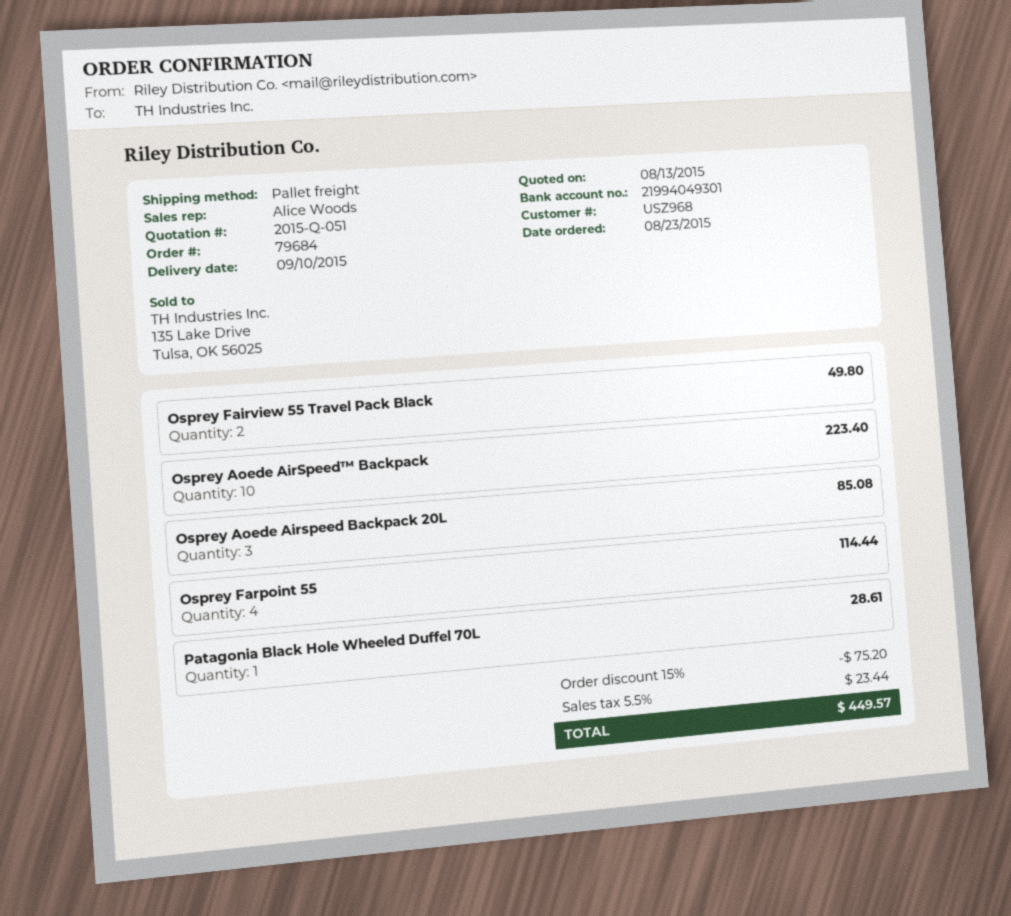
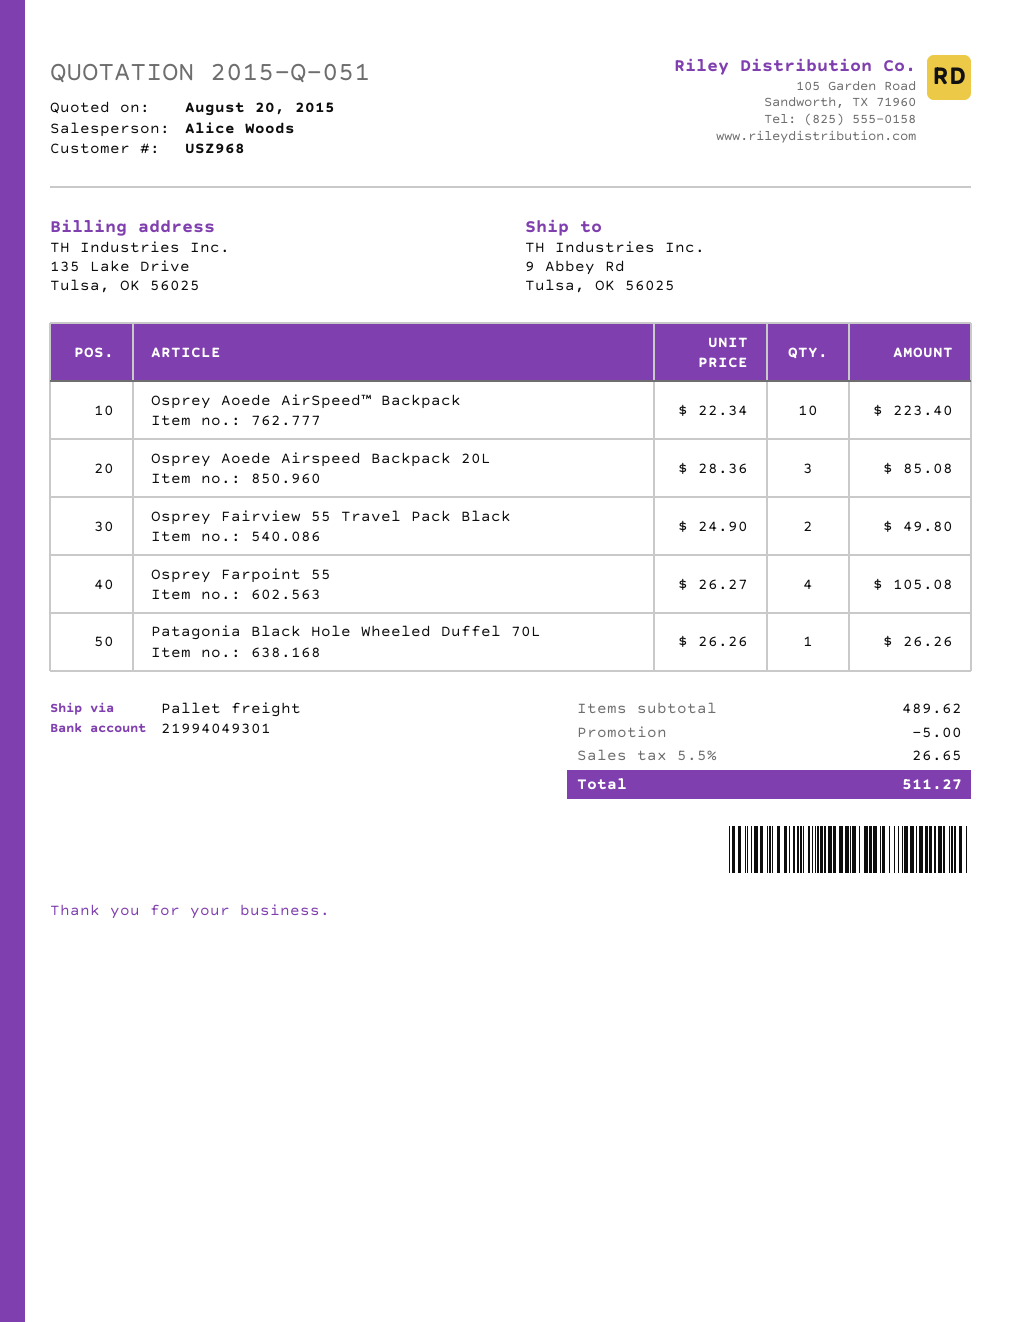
quote date: 2015-08-13 -> 2015-08-20
Osprey Farpoint 55: 4 for 114.44 -> 4 for 105.08
Patagonia Black Hole Wheeled Duffel 70L: 1 for 28.61 -> 1 for 26.26
discount: 75.20 -> 5.00
tax: 5.5% = 23.44 -> 5.5% = 26.65
total: 449.57 -> 511.27

